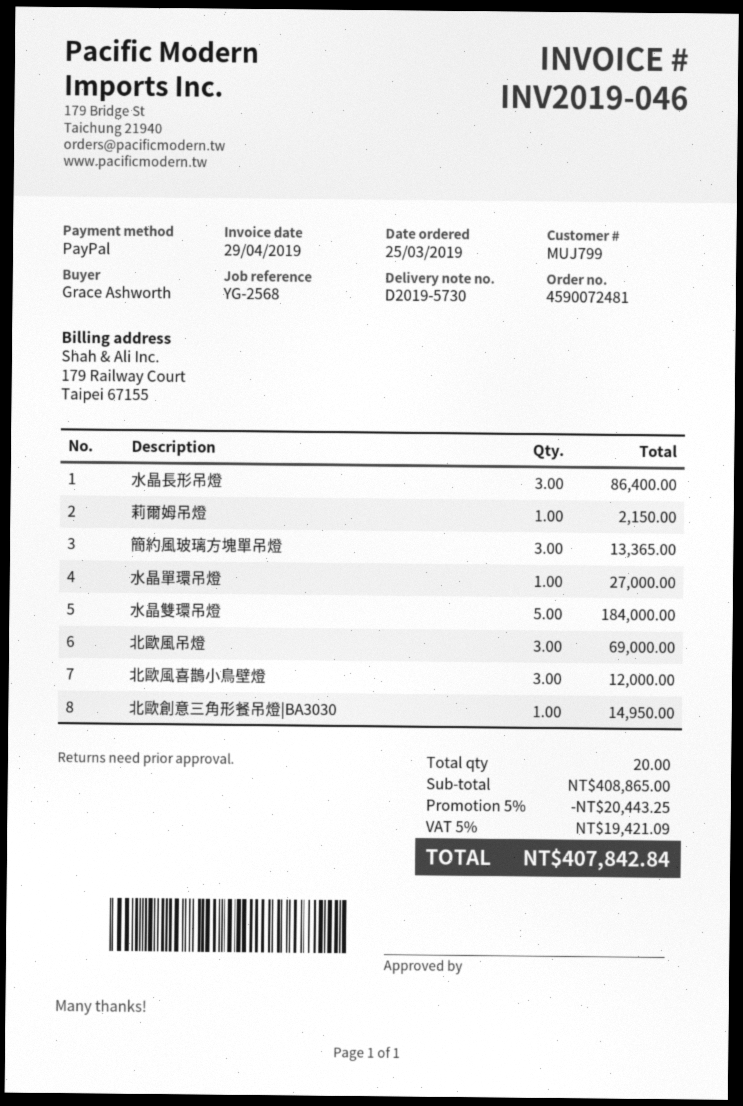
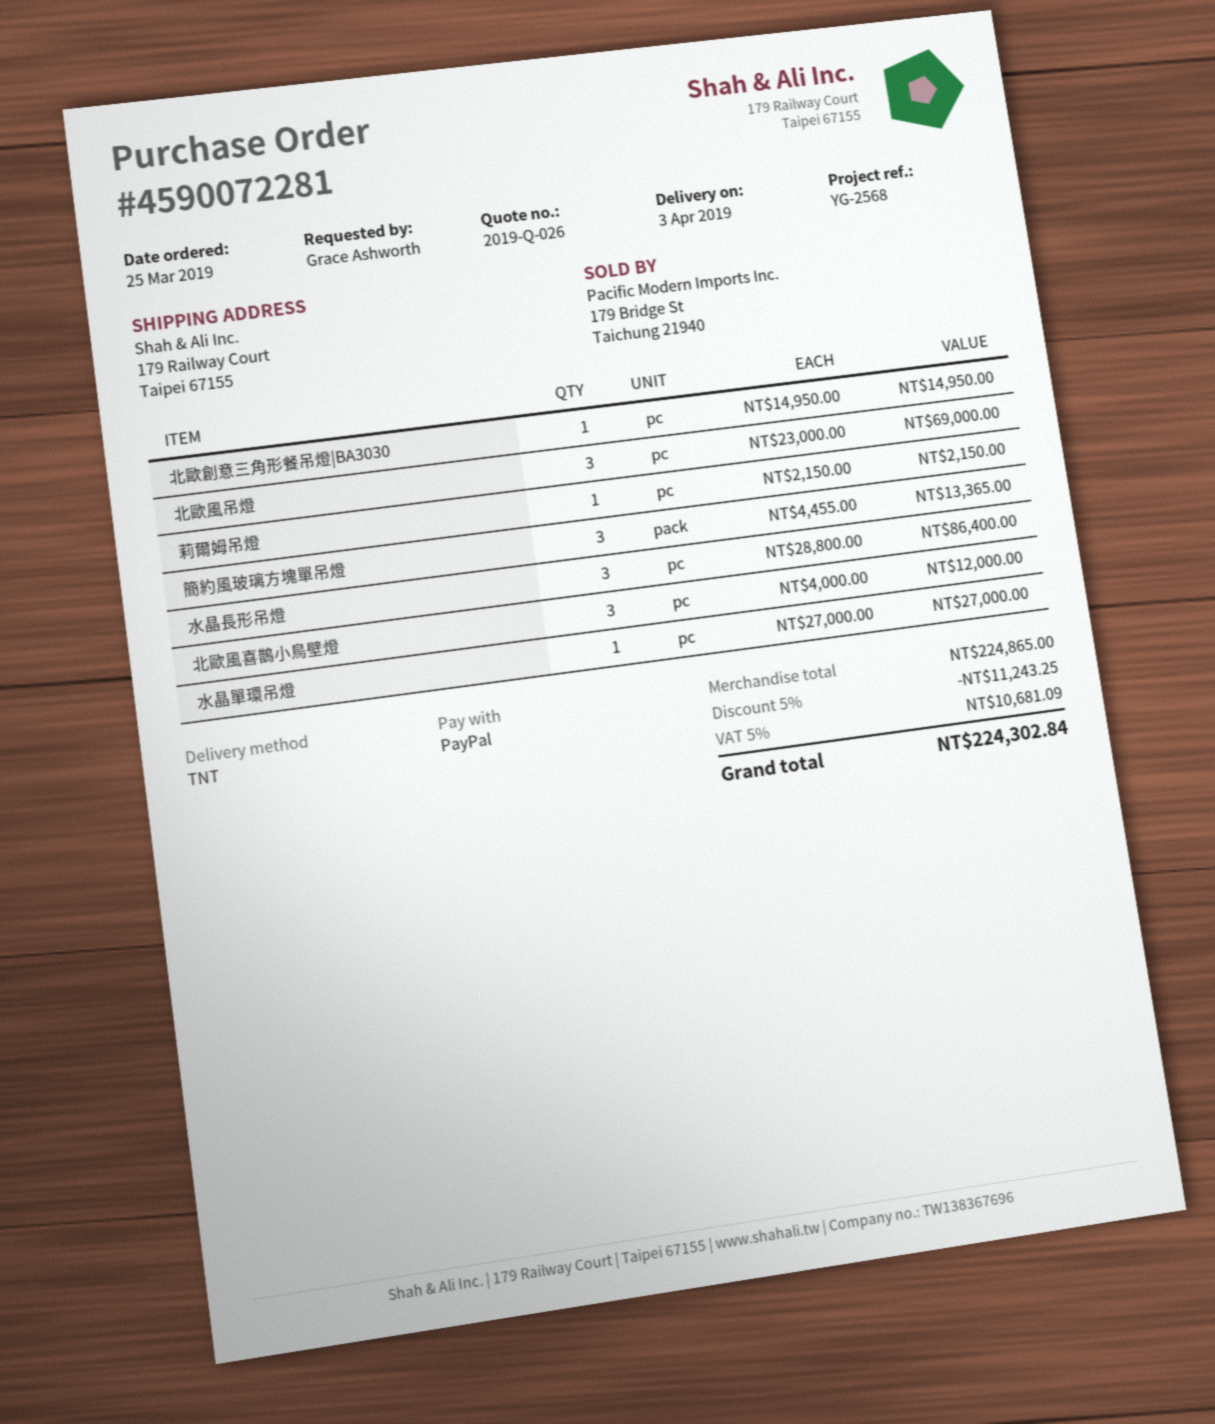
order number: 4590072481 -> 4590072281
水晶雙環吊燈: 5 for 184000.00 -> none
subtotal: 408865.00 -> 224865.00
discount: 5% = 20443.25 -> 5% = 11243.25
tax: 5% = 19421.09 -> 5% = 10681.09
total: 407842.84 -> 224302.84

